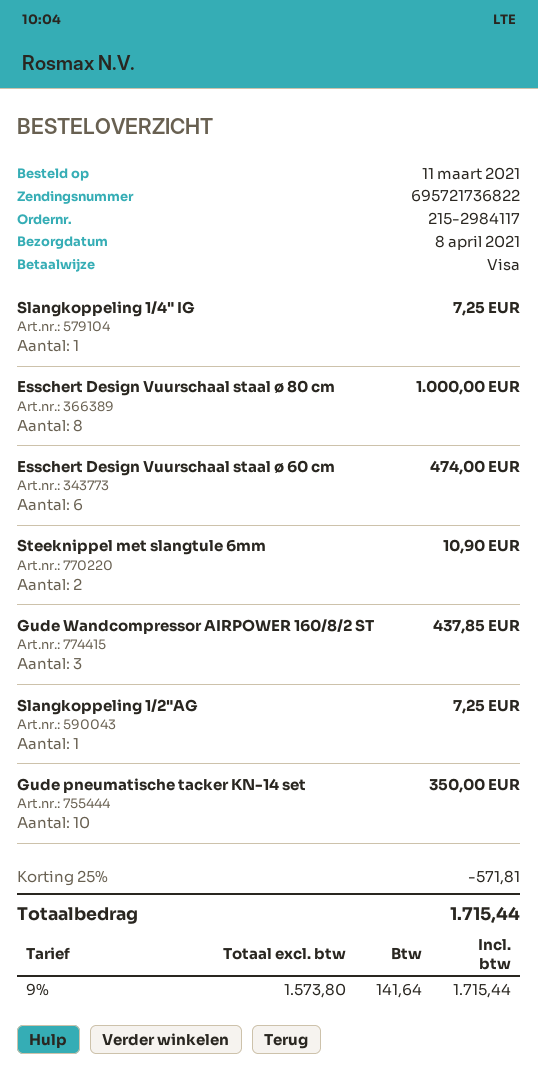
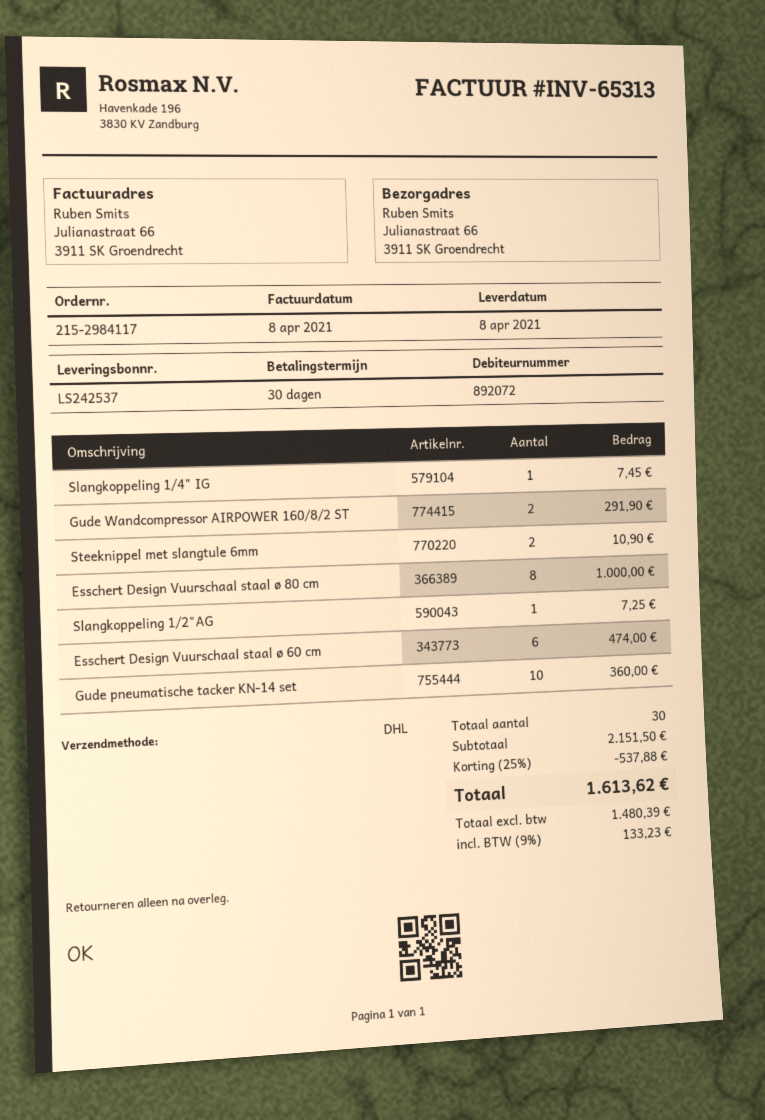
Slangkoppeling 1/4" IG: 1 for 7.25 -> 1 for 7.45
Gude Wandcompressor AIRPOWER 160/8/2 ST: 3 for 437.85 -> 2 for 291.90
Gude pneumatische tacker KN-14 set: 10 for 350.00 -> 10 for 360.00
discount: 25% = 571.81 -> 25% = 537.88
net: 1573.80 -> 1480.39
tax: 9% = 141.64 -> 9% = 133.23
total: 1715.44 -> 1613.62

